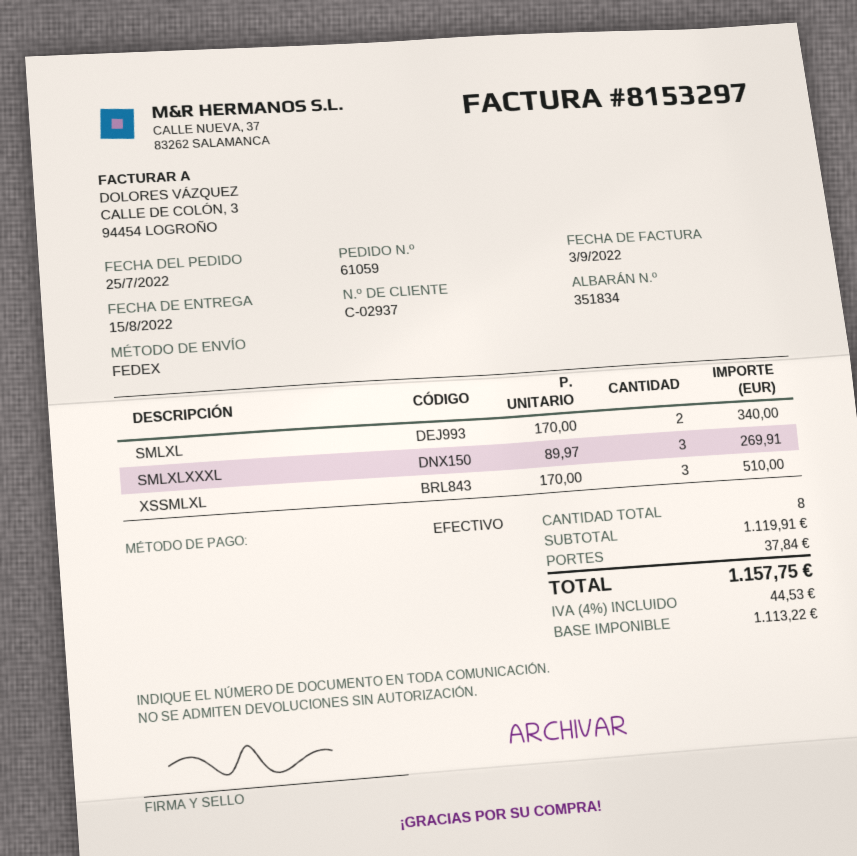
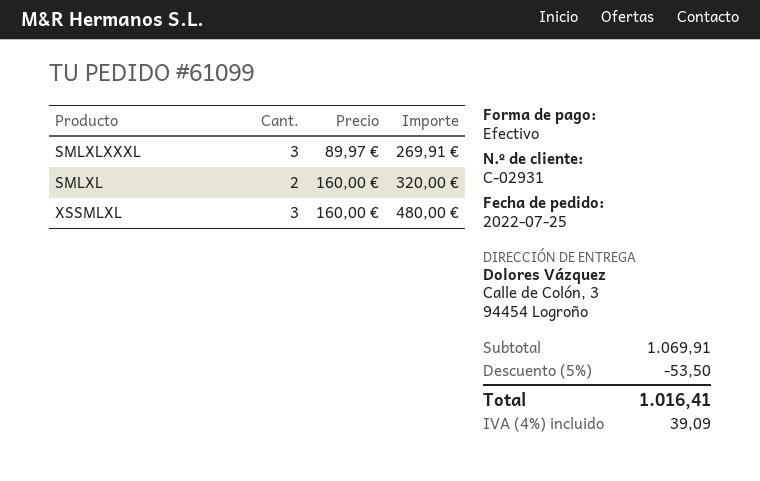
order number: 61059 -> 61099
customer number: C-02937 -> C-02931
SMLXL: 2 x 170.00 = 340.00 -> 2 x 160.00 = 320.00
XSSMLXL: 3 x 170.00 = 510.00 -> 3 x 160.00 = 480.00
subtotal: 1119.91 -> 1069.91
discount: none -> 5% = 53.50
shipping: 37.84 -> none
tax: 4% = 44.53 -> 4% = 39.09
total: 1157.75 -> 1016.41

